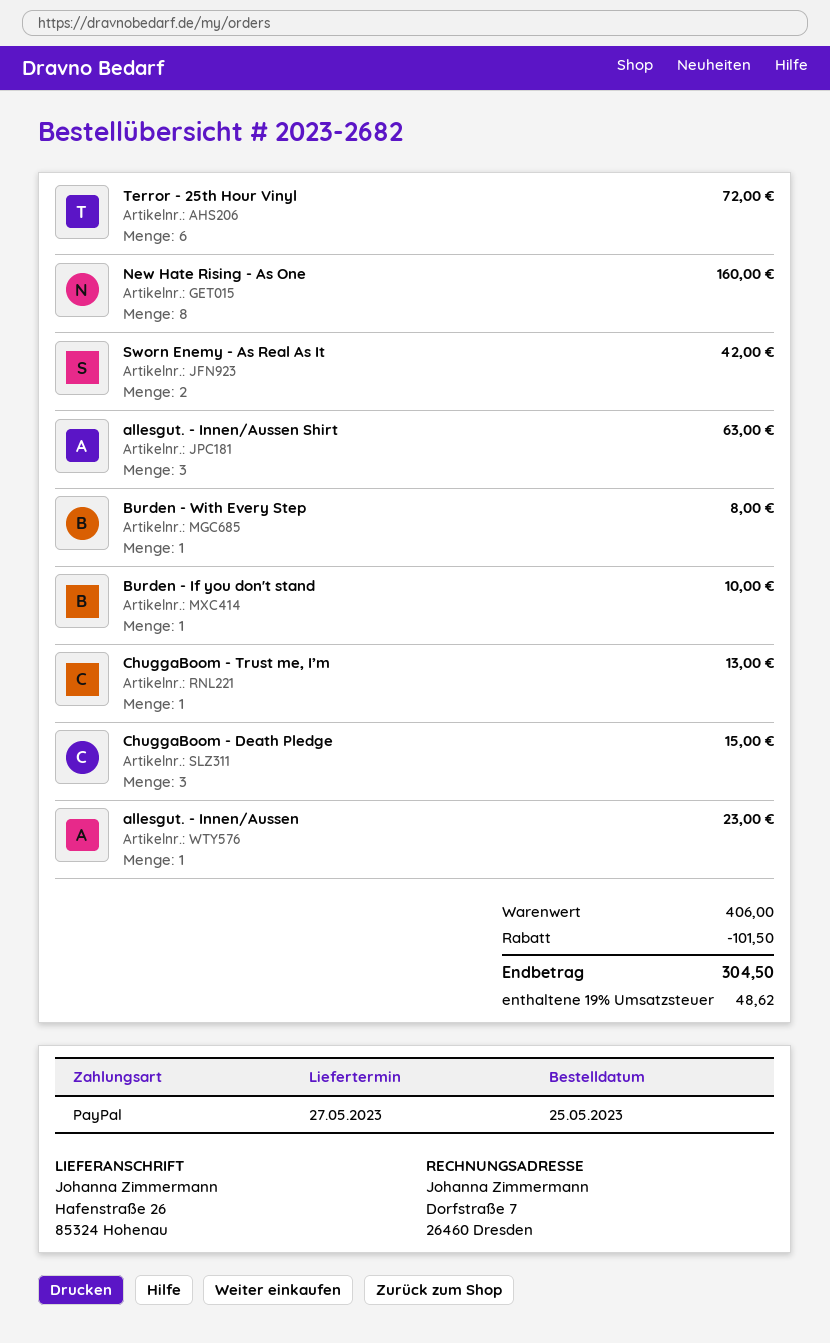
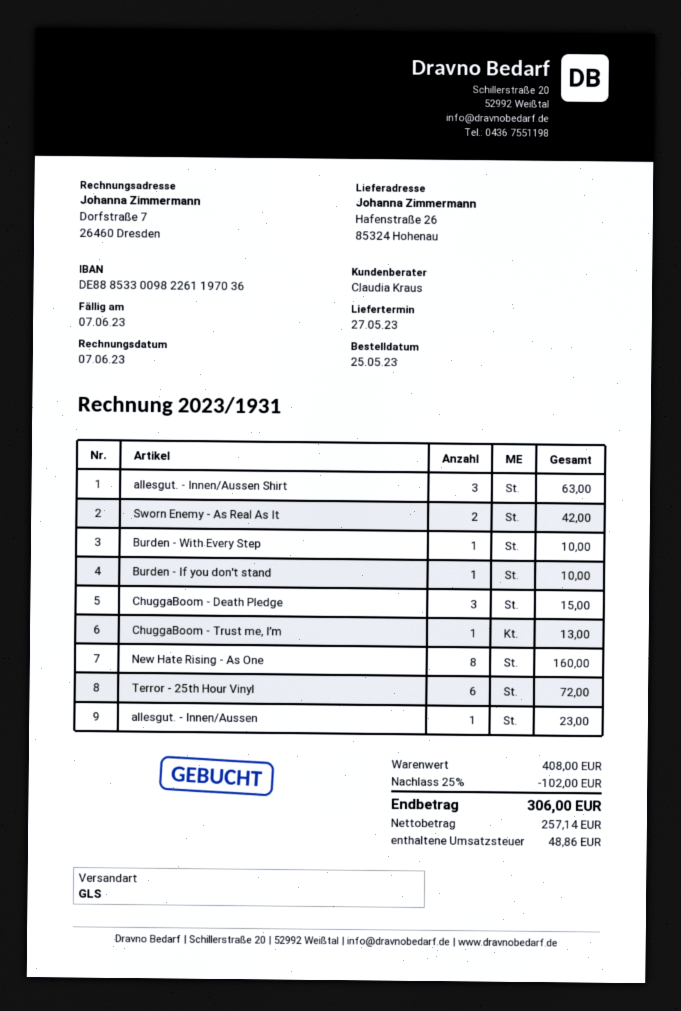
Burden - With Every Step: 1 for 8.00 -> 1 for 10.00
subtotal: 406.00 -> 408.00
discount: 101.50 -> 102.00
tax: 48.62 -> 48.86
total: 304.50 -> 306.00

